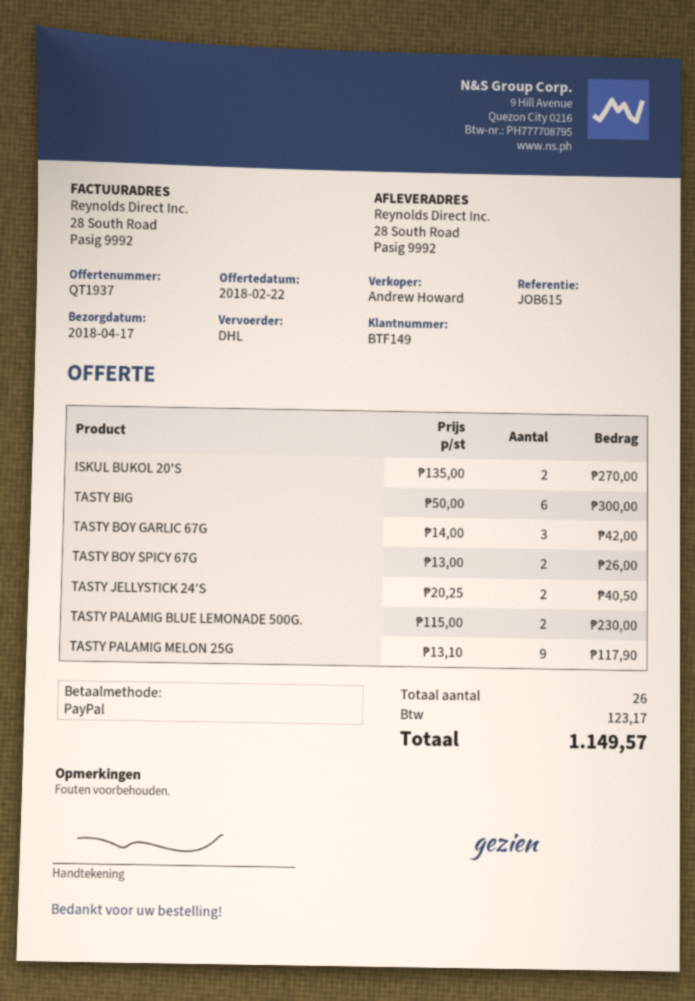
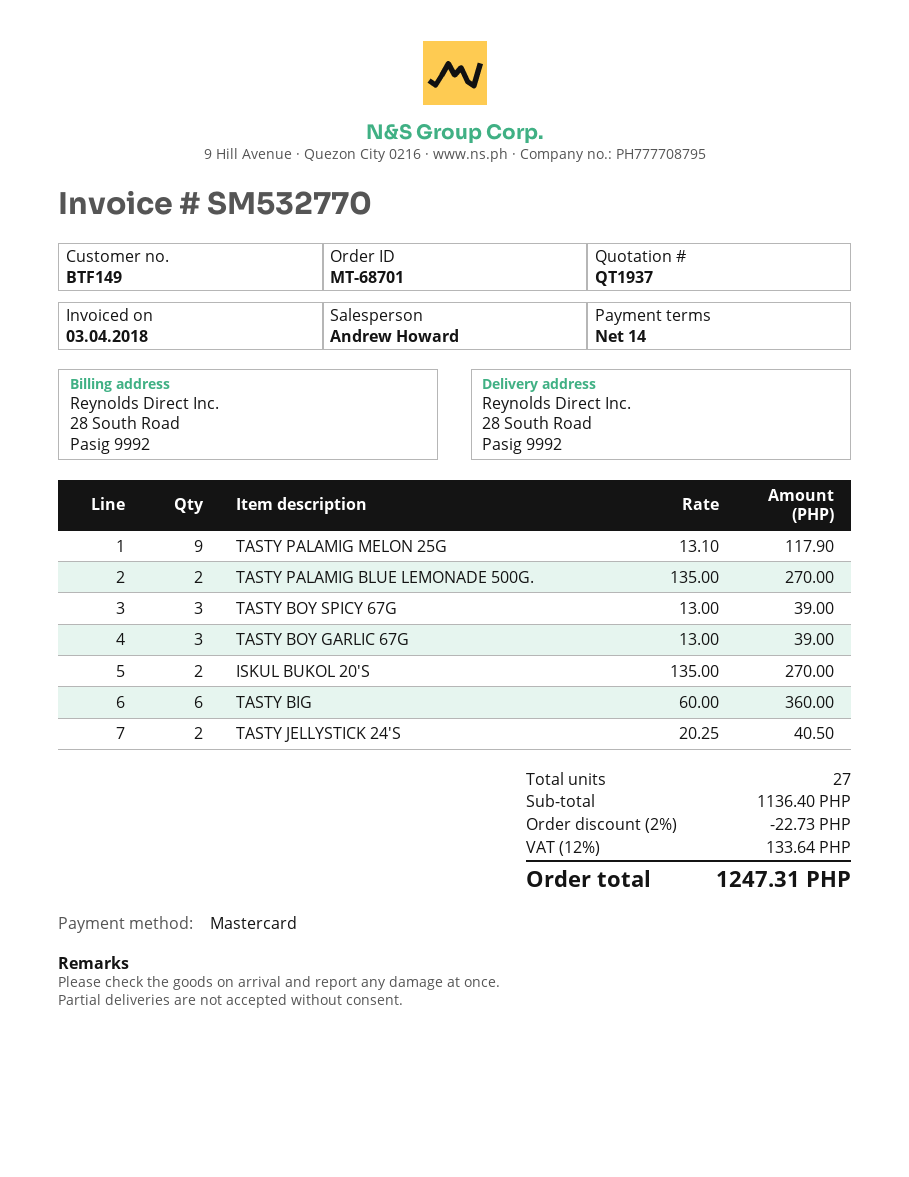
payment method: PayPal -> Mastercard
TASTY BIG: 6 x 50.00 = 300.00 -> 6 x 60.00 = 360.00
TASTY BOY GARLIC 67G: 3 x 14.00 = 42.00 -> 3 x 13.00 = 39.00
TASTY BOY SPICY 67G: 2 x 13.00 = 26.00 -> 3 x 13.00 = 39.00
TASTY PALAMIG BLUE LEMONADE 500G.: 2 x 115.00 = 230.00 -> 2 x 135.00 = 270.00
total quantity: 26 -> 27
discount: none -> 2% = 22.73
tax: 123.17 -> 133.64
total: 1149.57 -> 1247.31

